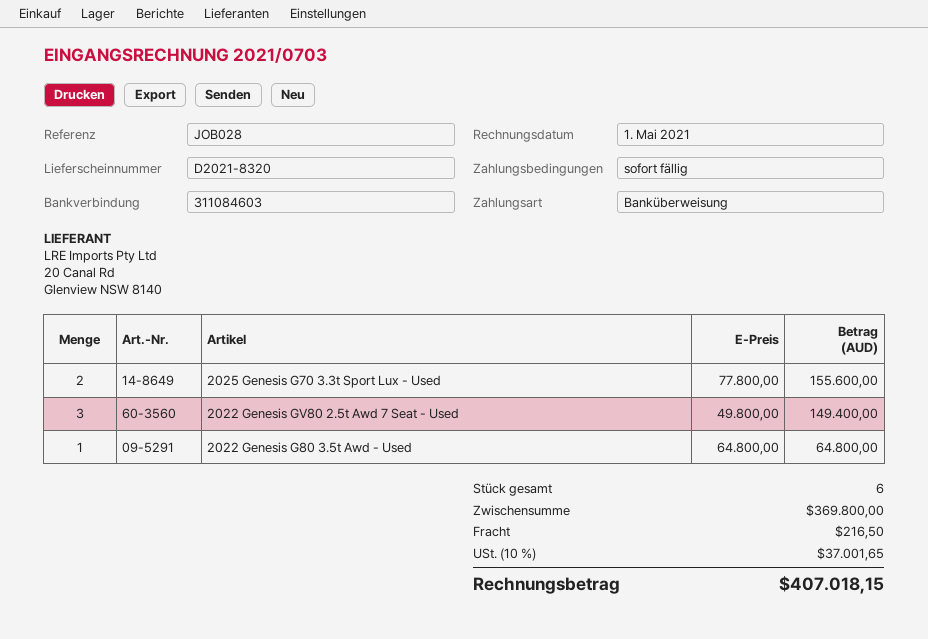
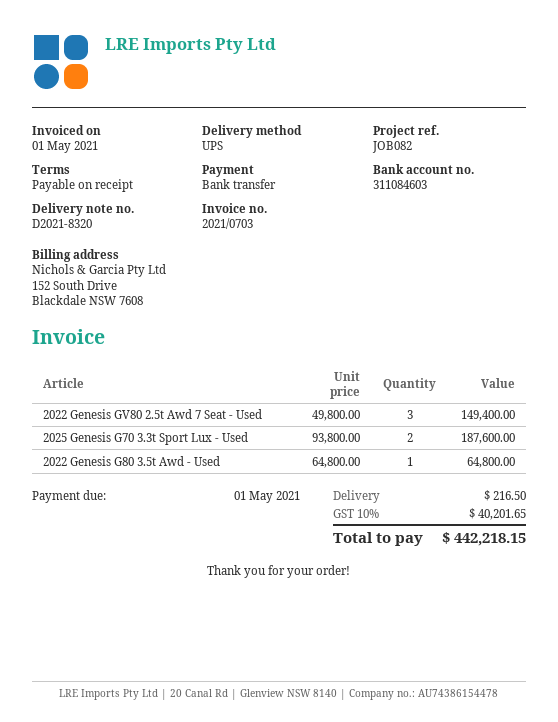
reference: JOB028 -> JOB082
2025 Genesis G70 3.3t Sport Lux - Used: 2 x 77800.00 = 155600.00 -> 2 x 93800.00 = 187600.00
tax: 10% = 37001.65 -> 10% = 40201.65
total: 407018.15 -> 442218.15

